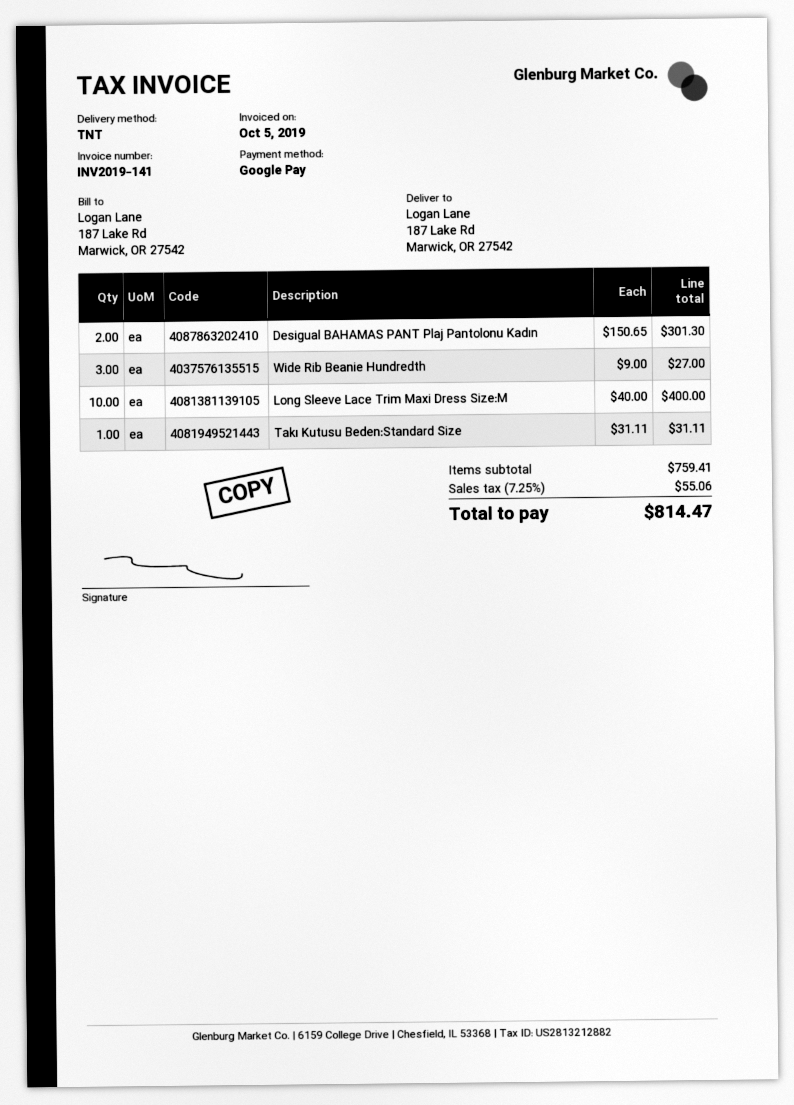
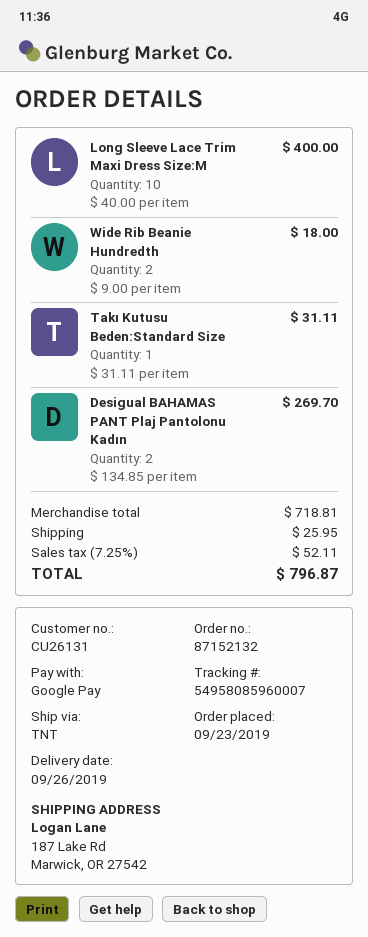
Desigual BAHAMAS PANT Plaj Pantolonu Kadın: 2 x 150.65 = 301.30 -> 2 x 134.85 = 269.70
Wide Rib Beanie Hundredth: 3 x 9.00 = 27.00 -> 2 x 9.00 = 18.00
subtotal: 759.41 -> 718.81
shipping: none -> 25.95
tax: 7.25% = 55.06 -> 7.25% = 52.11
total: 814.47 -> 796.87

